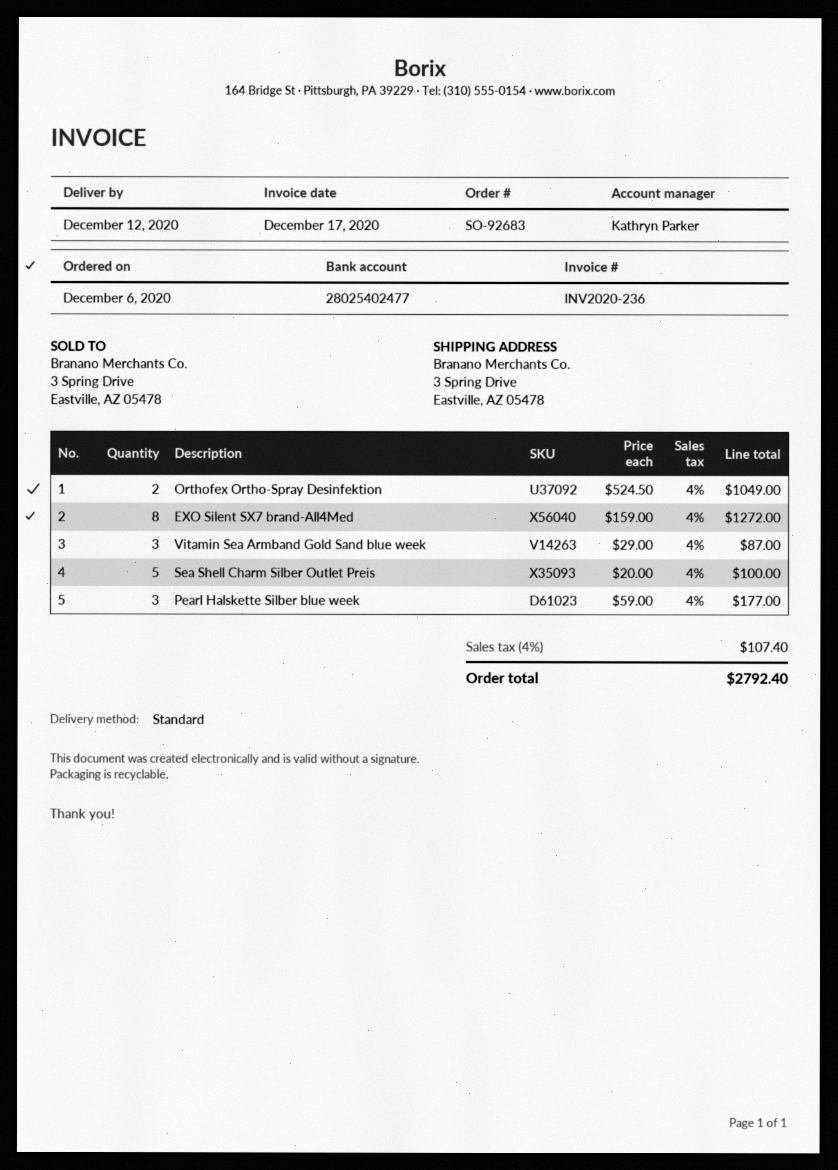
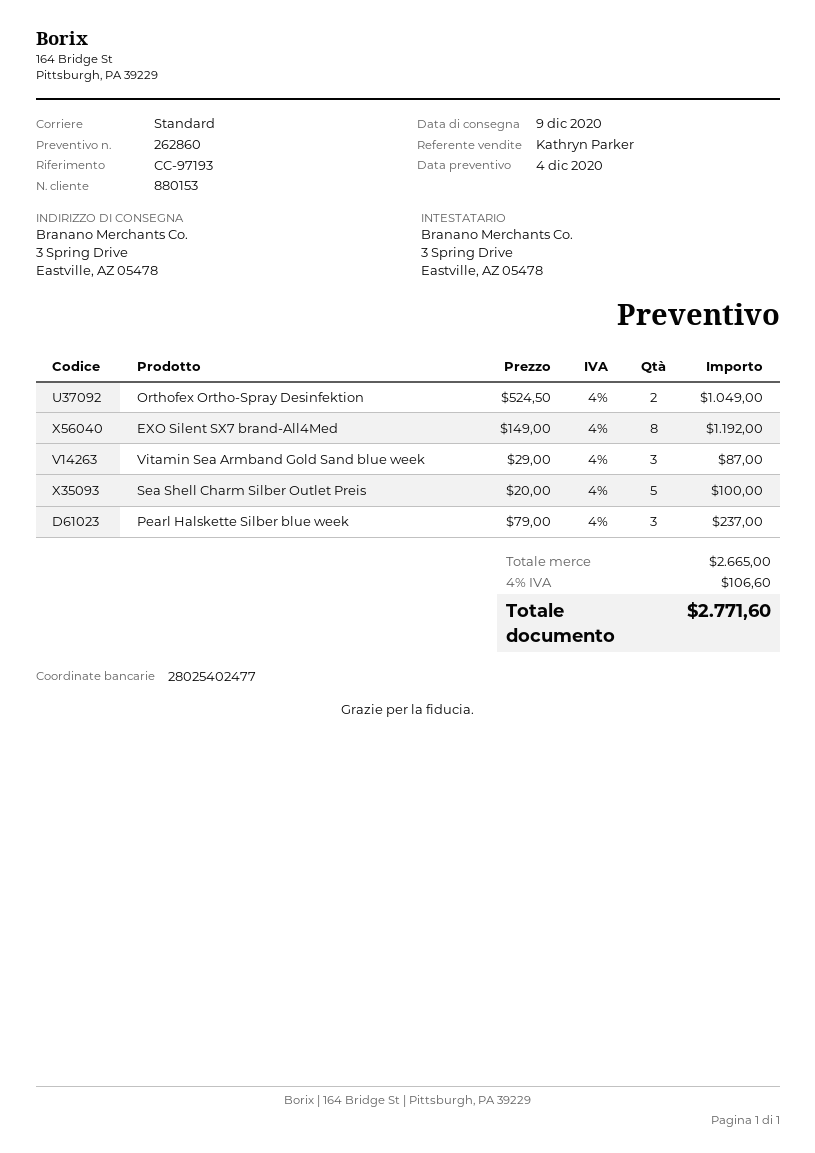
delivery date: 2020-12-12 -> 2020-12-09
EXO Silent SX7 brand-All4Med: 8 x 159.00 = 1272.00 -> 8 x 149.00 = 1192.00
Pearl Halskette Silber blue week: 3 x 59.00 = 177.00 -> 3 x 79.00 = 237.00
tax: 4% = 107.40 -> 4% = 106.60
total: 2792.40 -> 2771.60

